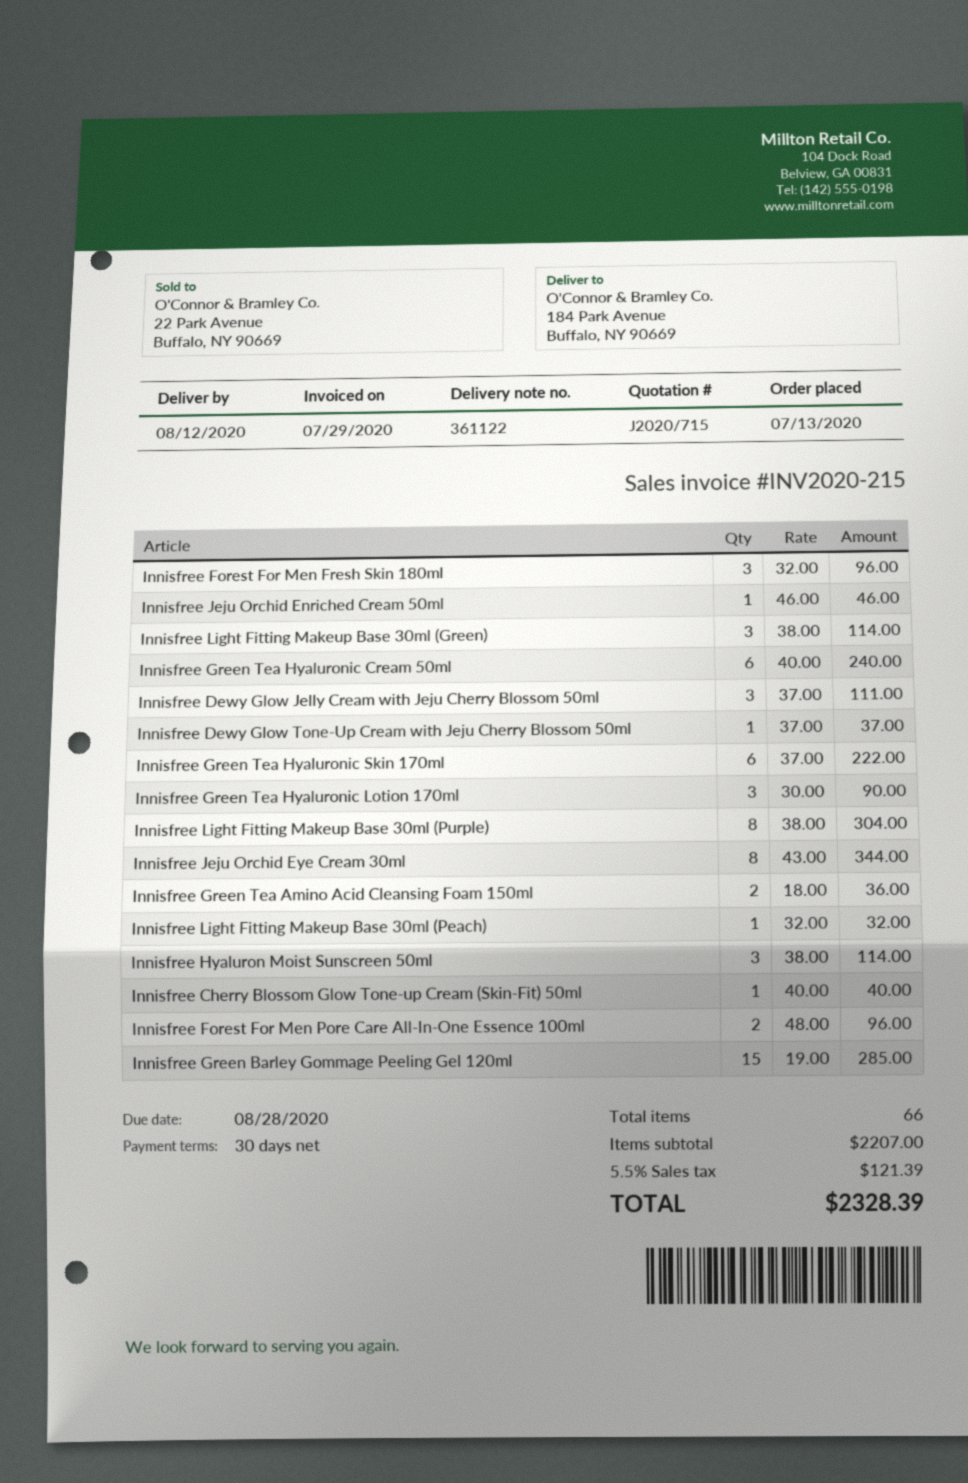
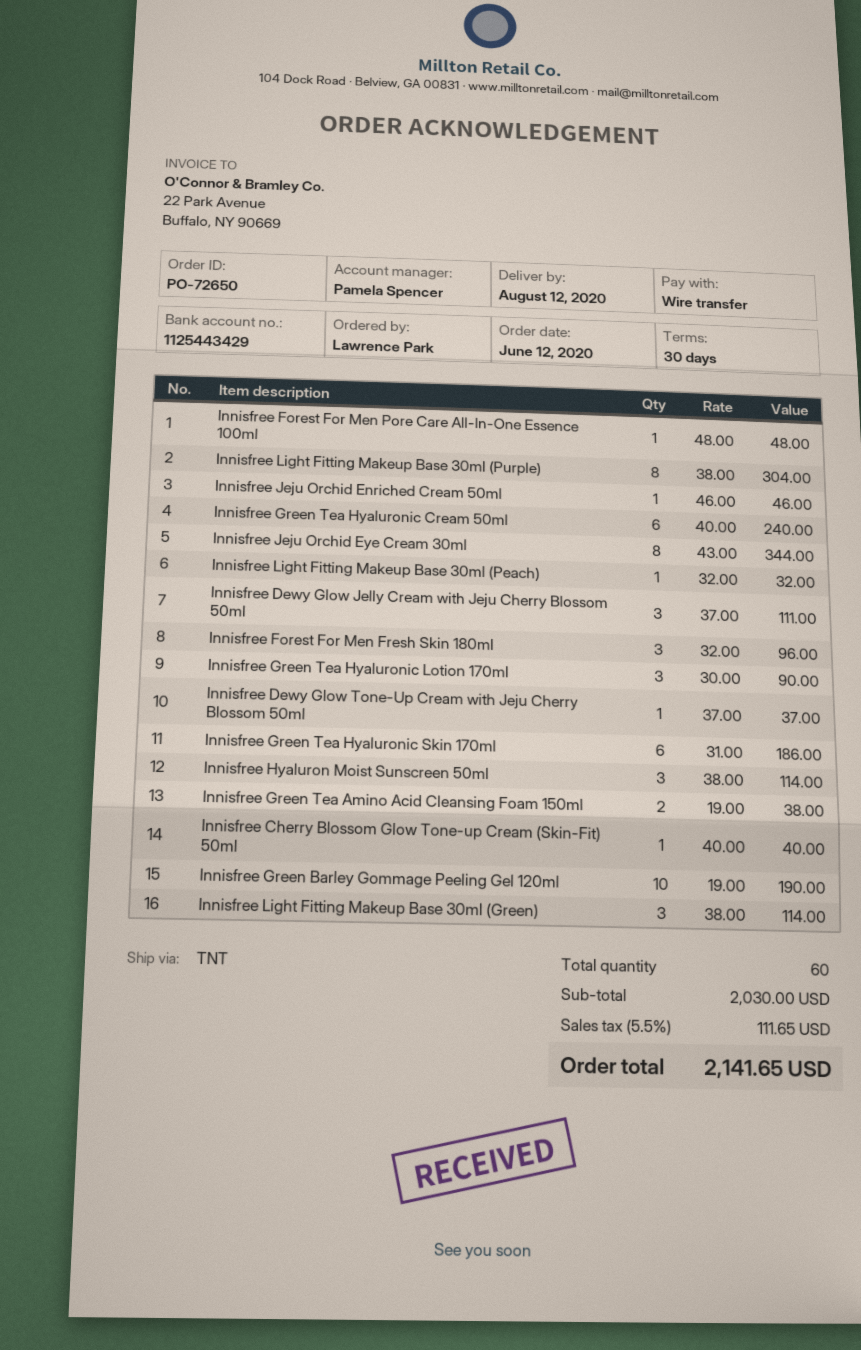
order date: 2020-07-13 -> 2020-06-12
Innisfree Green Tea Hyaluronic Skin 170ml: 6 x 37.00 = 222.00 -> 6 x 31.00 = 186.00
Innisfree Green Tea Amino Acid Cleansing Foam 150ml: 2 x 18.00 = 36.00 -> 2 x 19.00 = 38.00
Innisfree Forest For Men Pore Care All-In-One Essence 100ml: 2 x 48.00 = 96.00 -> 1 x 48.00 = 48.00
Innisfree Green Barley Gommage Peeling Gel 120ml: 15 x 19.00 = 285.00 -> 10 x 19.00 = 190.00
total quantity: 66 -> 60
subtotal: 2207.00 -> 2030.00
tax: 5.5% = 121.39 -> 5.5% = 111.65
total: 2328.39 -> 2141.65

